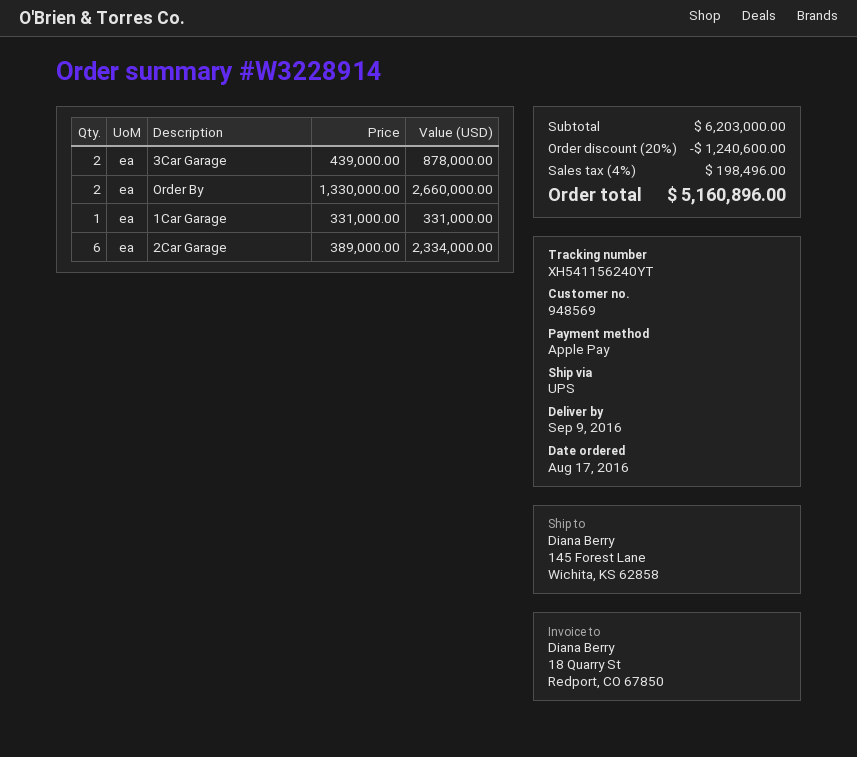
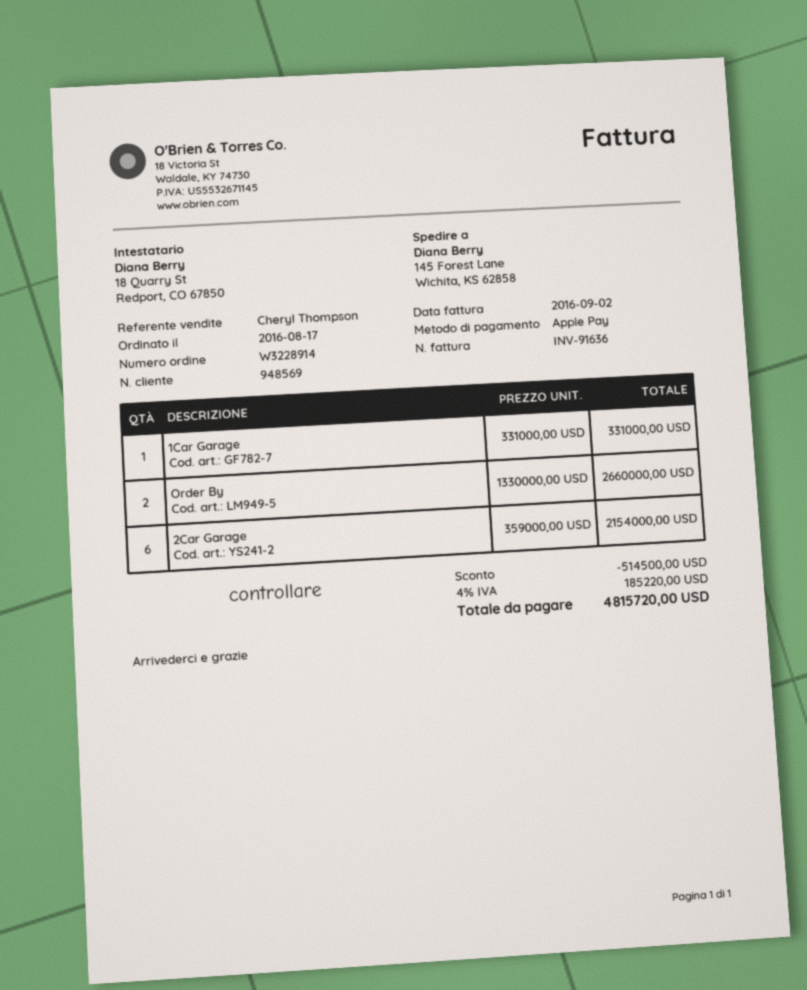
3Car Garage: 2 x 439000.00 = 878000.00 -> none
2Car Garage: 6 x 389000.00 = 2334000.00 -> 6 x 359000.00 = 2154000.00
discount: 1240600.00 -> 514500.00
tax: 4% = 198496.00 -> 4% = 185220.00
total: 5160896.00 -> 4815720.00

